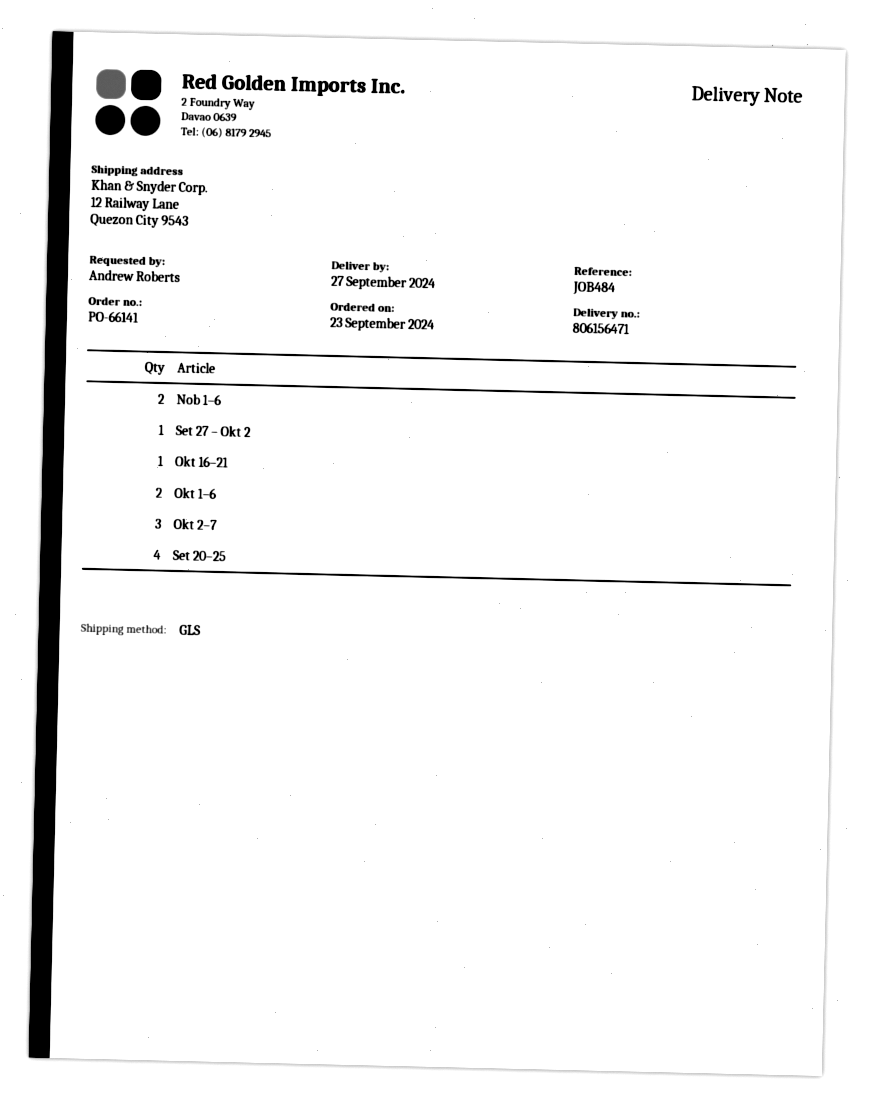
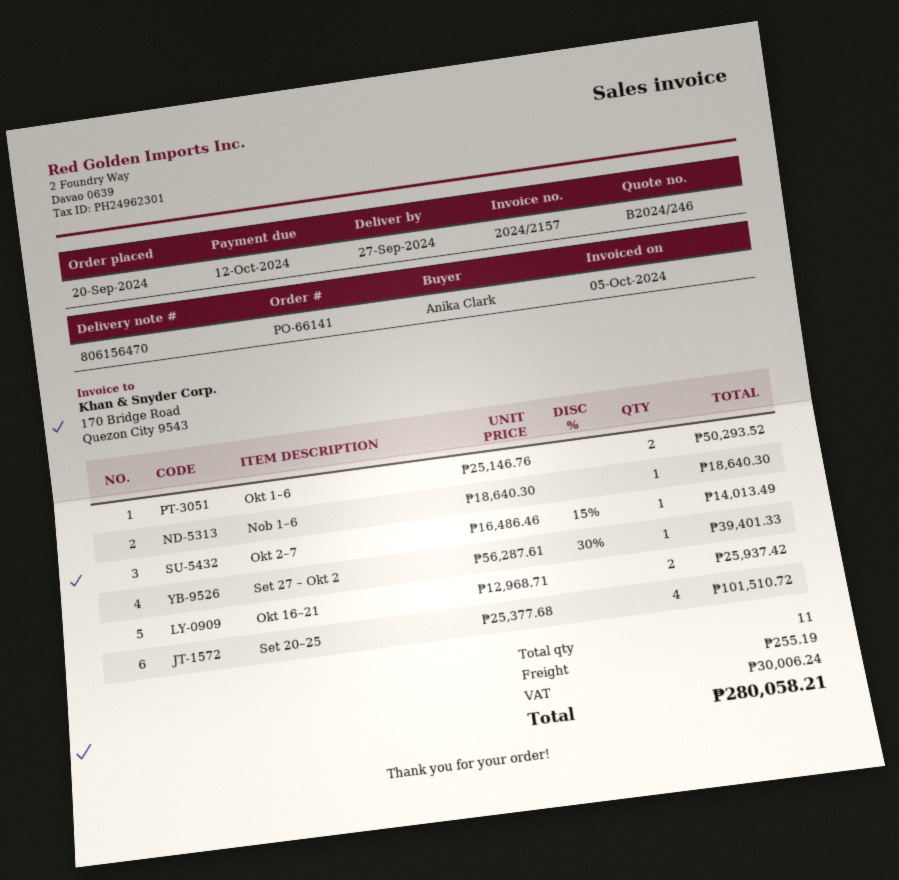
order date: 2024-09-23 -> 2024-09-20
delivery note number: 806156471 -> 806156470
ordered by: Andrew Roberts -> Anika Clark
Nob 1–6: 2 -> 1
Okt 16–21: 1 -> 2
Okt 2–7: 3 -> 1

